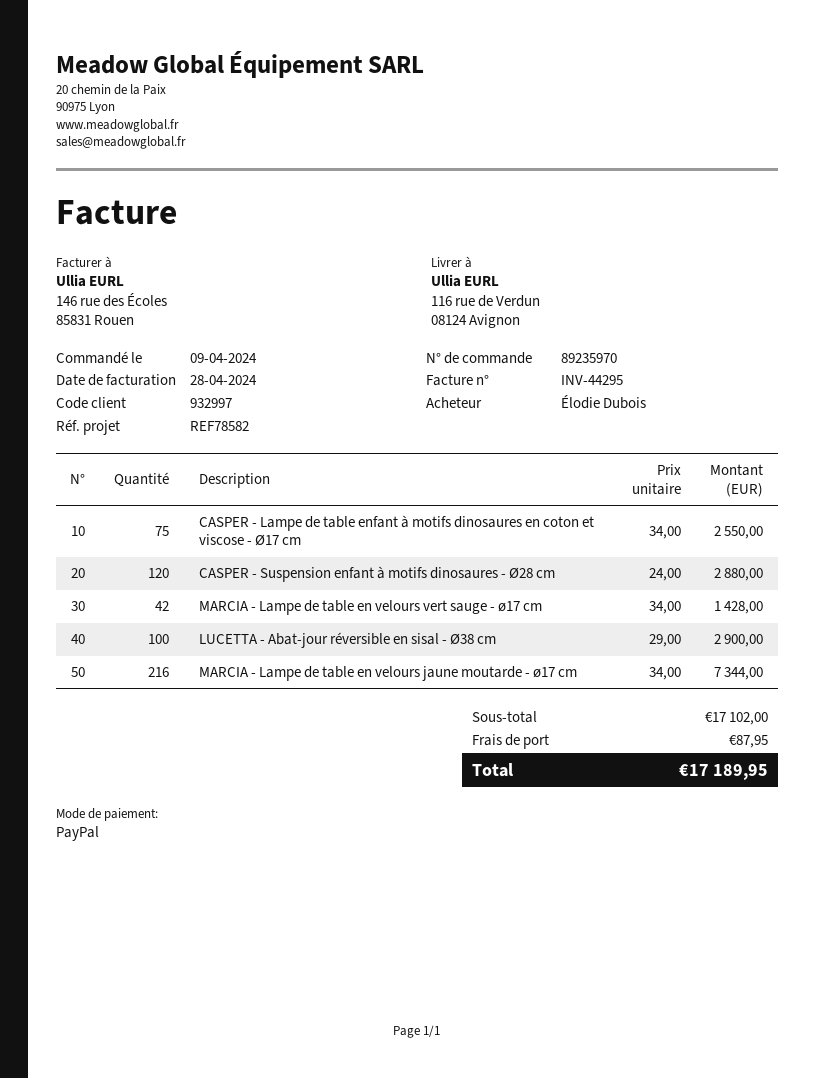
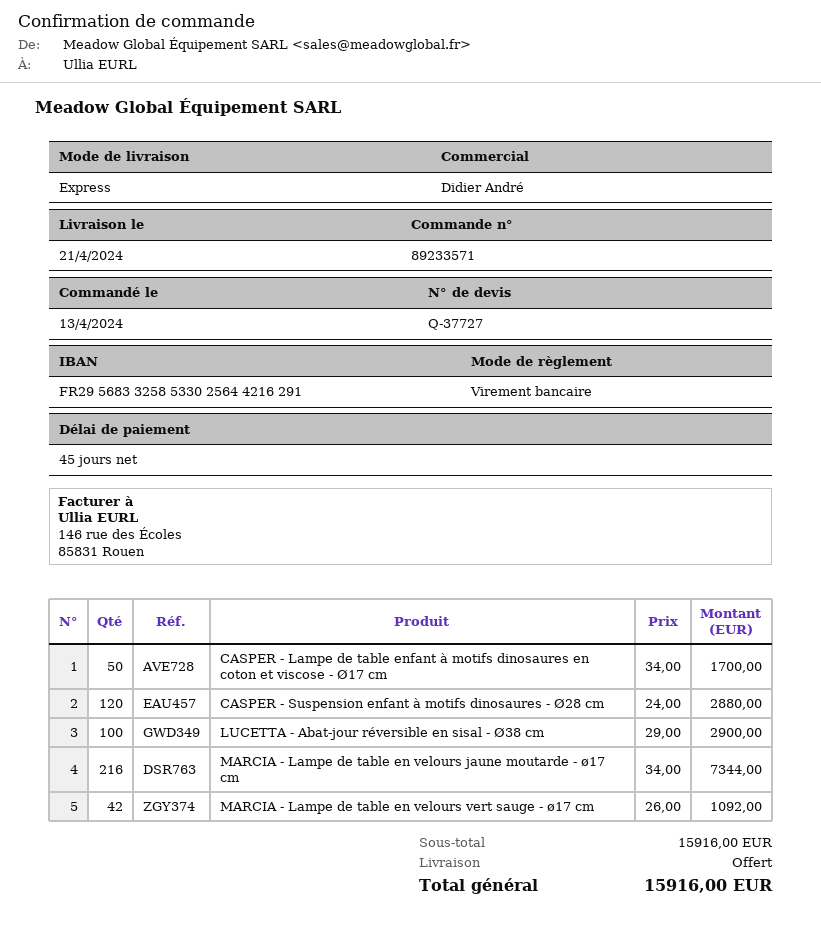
order number: 89235970 -> 89233571
order date: 2024-04-09 -> 2024-04-13
payment method: PayPal -> bank transfer
CASPER - Lampe de table enfant à motifs dinosaures en coton et viscose - Ø17 cm: 75 x 34.00 = 2550.00 -> 50 x 34.00 = 1700.00
MARCIA - Lampe de table en velours vert sauge - ø17 cm: 42 x 34.00 = 1428.00 -> 42 x 26.00 = 1092.00
subtotal: 17102.00 -> 15916.00
shipping: 87.95 -> 0.00
total: 17189.95 -> 15916.00

